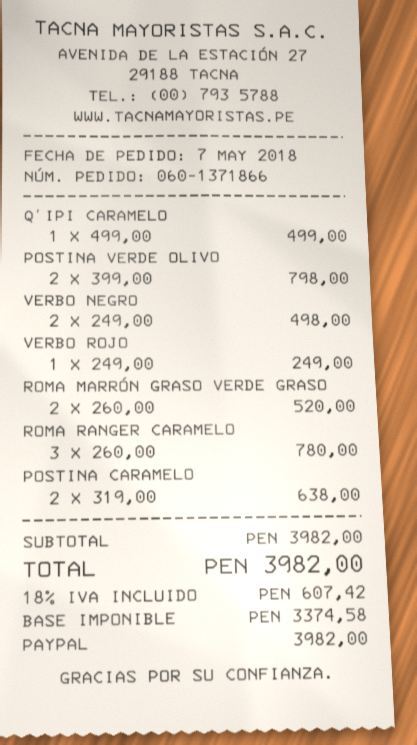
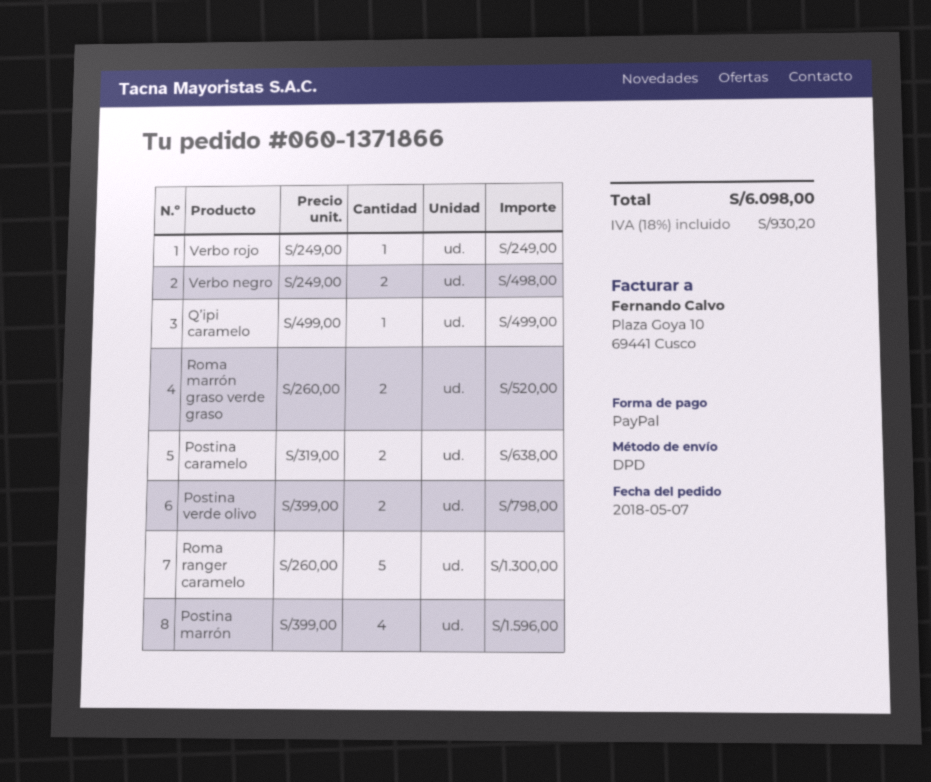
ROMA RANGER CARAMELO: 3 x 260.00 = 780.00 -> 5 x 260.00 = 1300.00
Postina marrón: none -> 4 x 399.00 = 1596.00
tax: 18% = 607.42 -> 18% = 930.20
total: 3982.00 -> 6098.00

